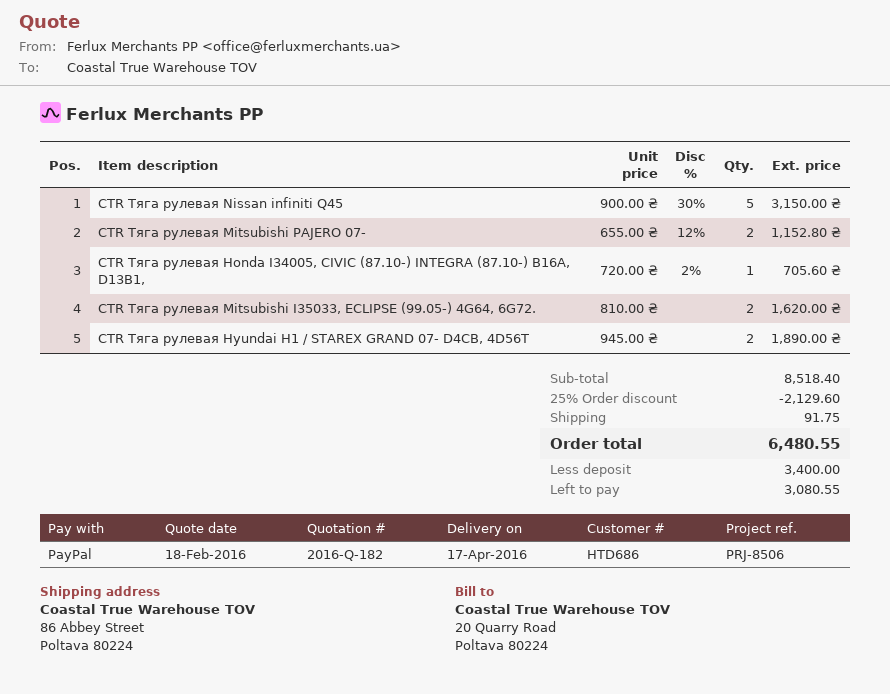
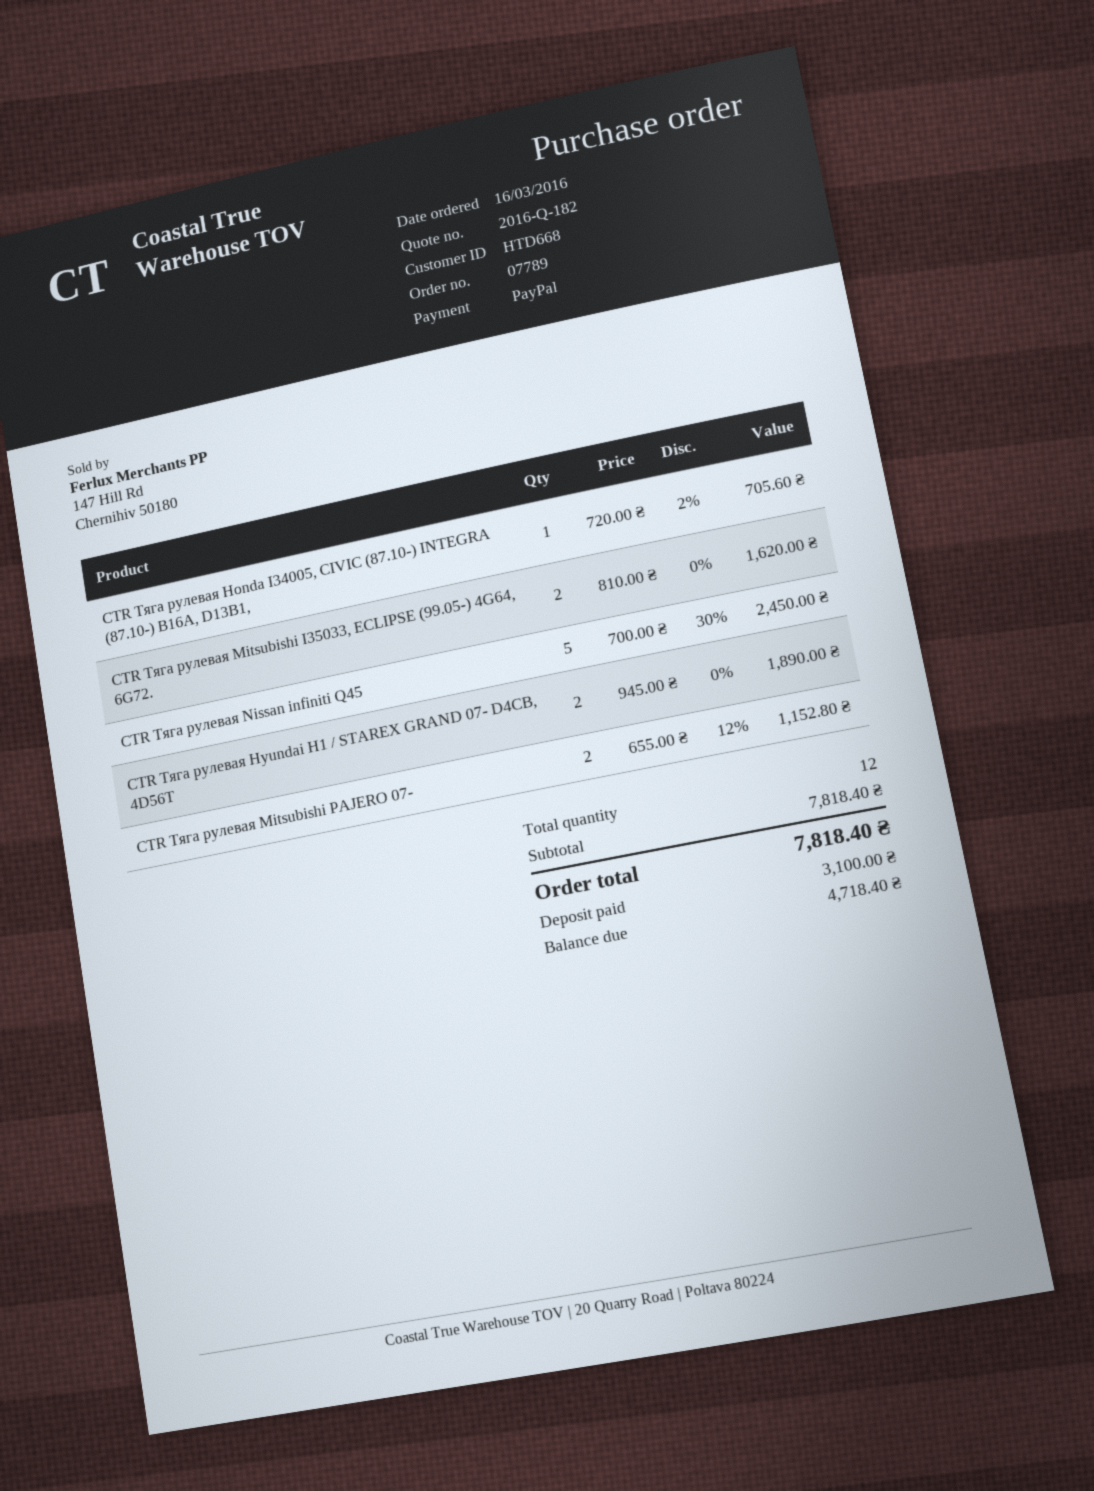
customer number: HTD686 -> HTD668
CTR Тяга рулевая Nissan infiniti Q45: 5 x 900.00 - 30% = 3150.00 -> 5 x 700.00 - 30% = 2450.00
subtotal: 8518.40 -> 7818.40
discount: 25% = 2129.60 -> none
shipping: 91.75 -> none
total: 6480.55 -> 7818.40
deposit: 3400.00 -> 3100.00
balance: 3080.55 -> 4718.40

